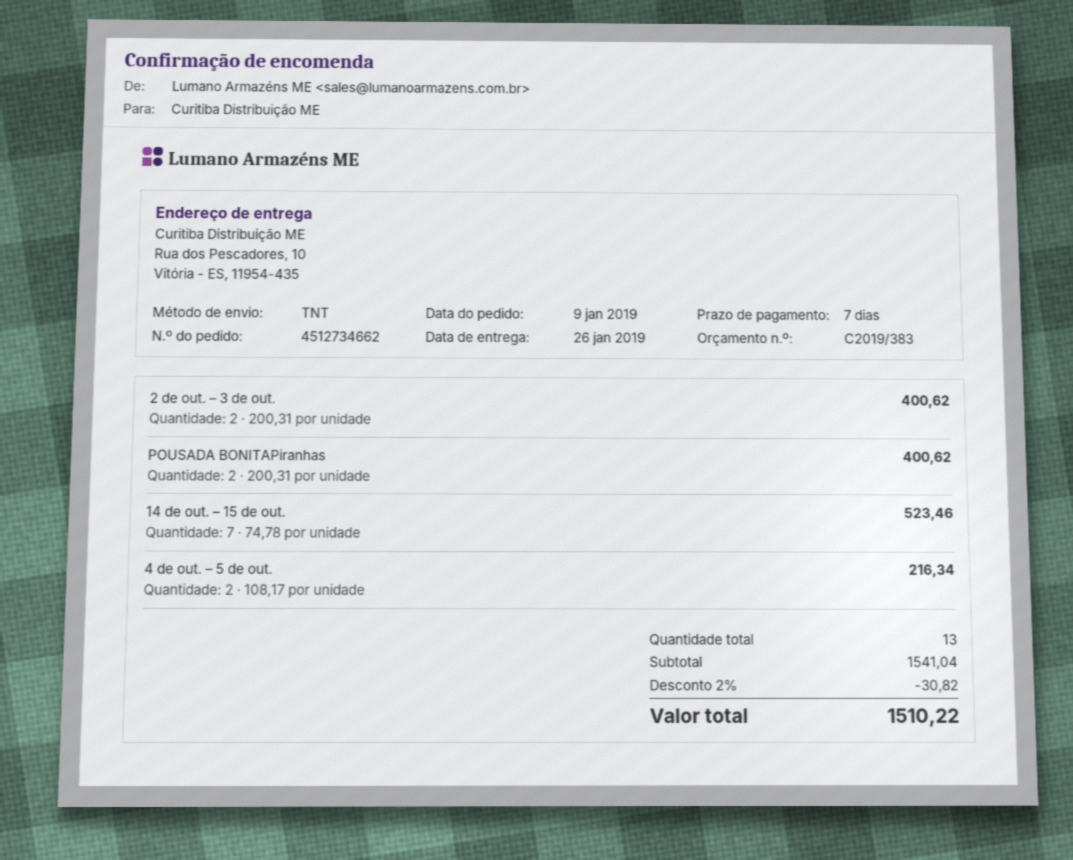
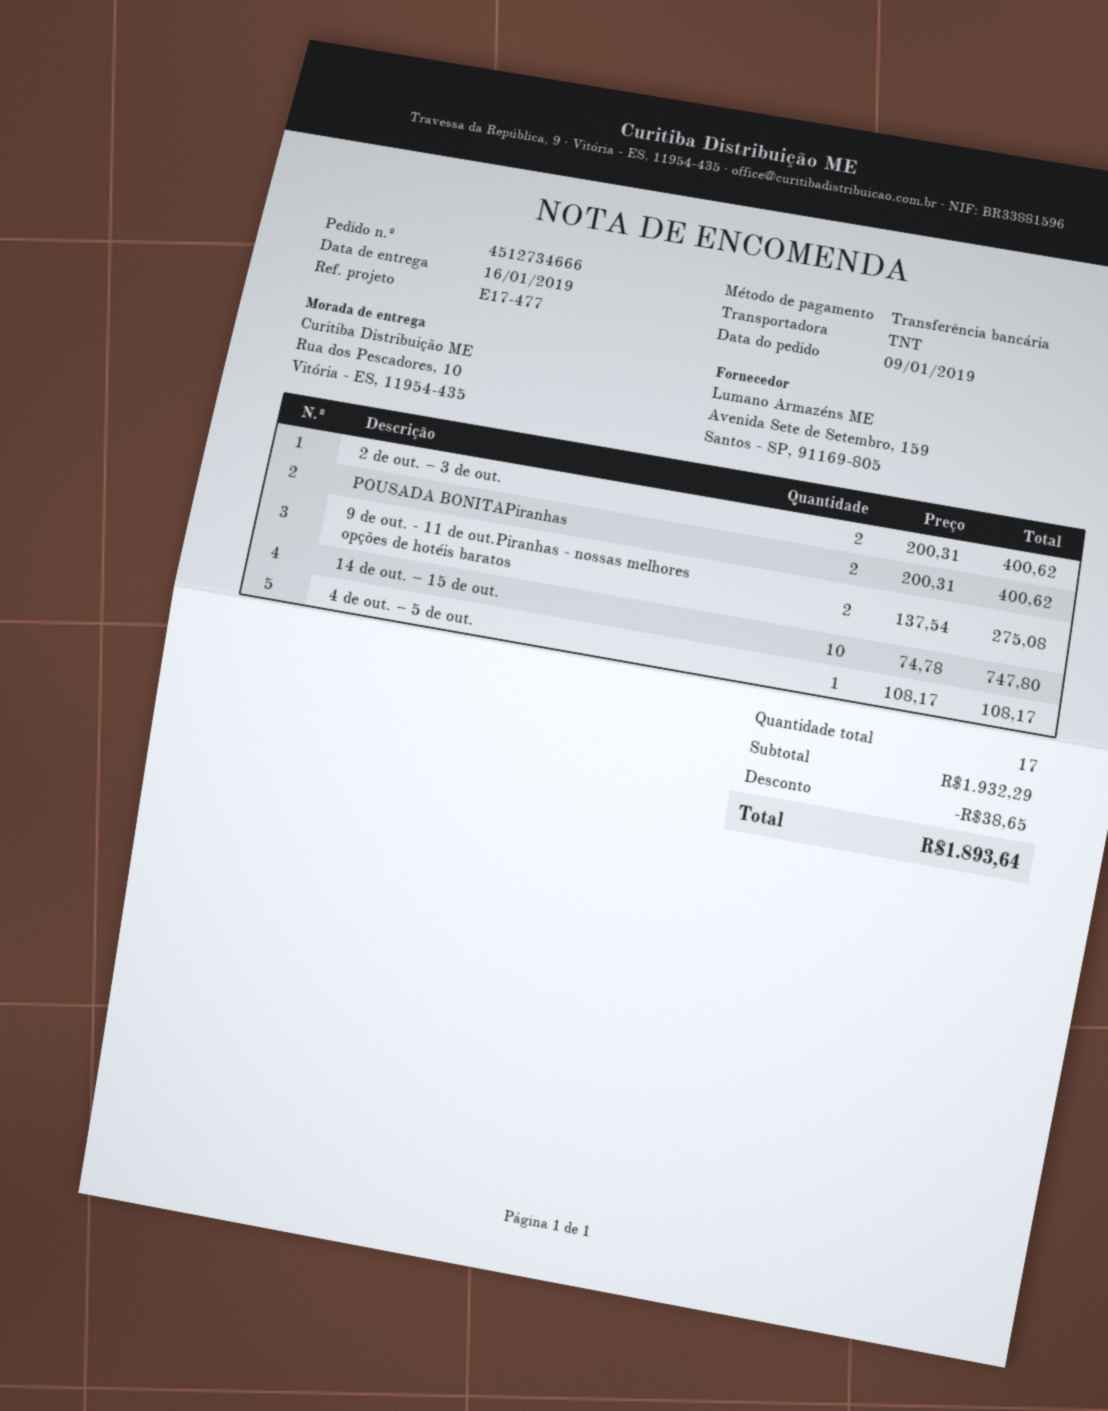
order number: 4512734662 -> 4512734666
delivery date: 2019-01-26 -> 2019-01-16
14 de out. – 15 de out.: 7 x 74.78 = 523.46 -> 10 x 74.78 = 747.80
4 de out. – 5 de out.: 2 x 108.17 = 216.34 -> 1 x 108.17 = 108.17
9 de out. - 11 de out.Piranhas - nossas melhores opções de hotéis baratos: none -> 2 x 137.54 = 275.08
total quantity: 13 -> 17
subtotal: 1541.04 -> 1932.29
discount: 30.82 -> 38.65
total: 1510.22 -> 1893.64

